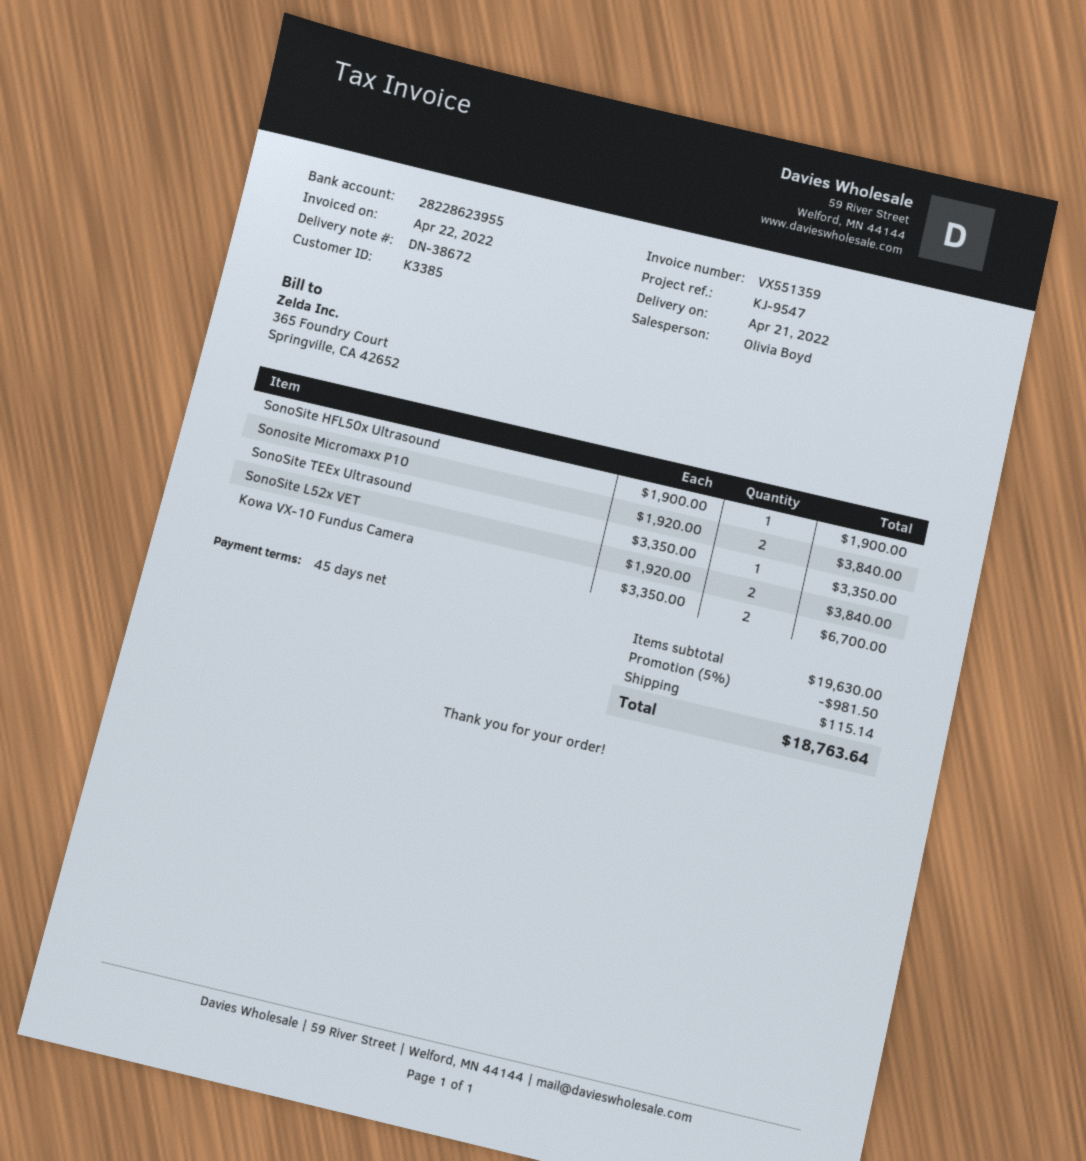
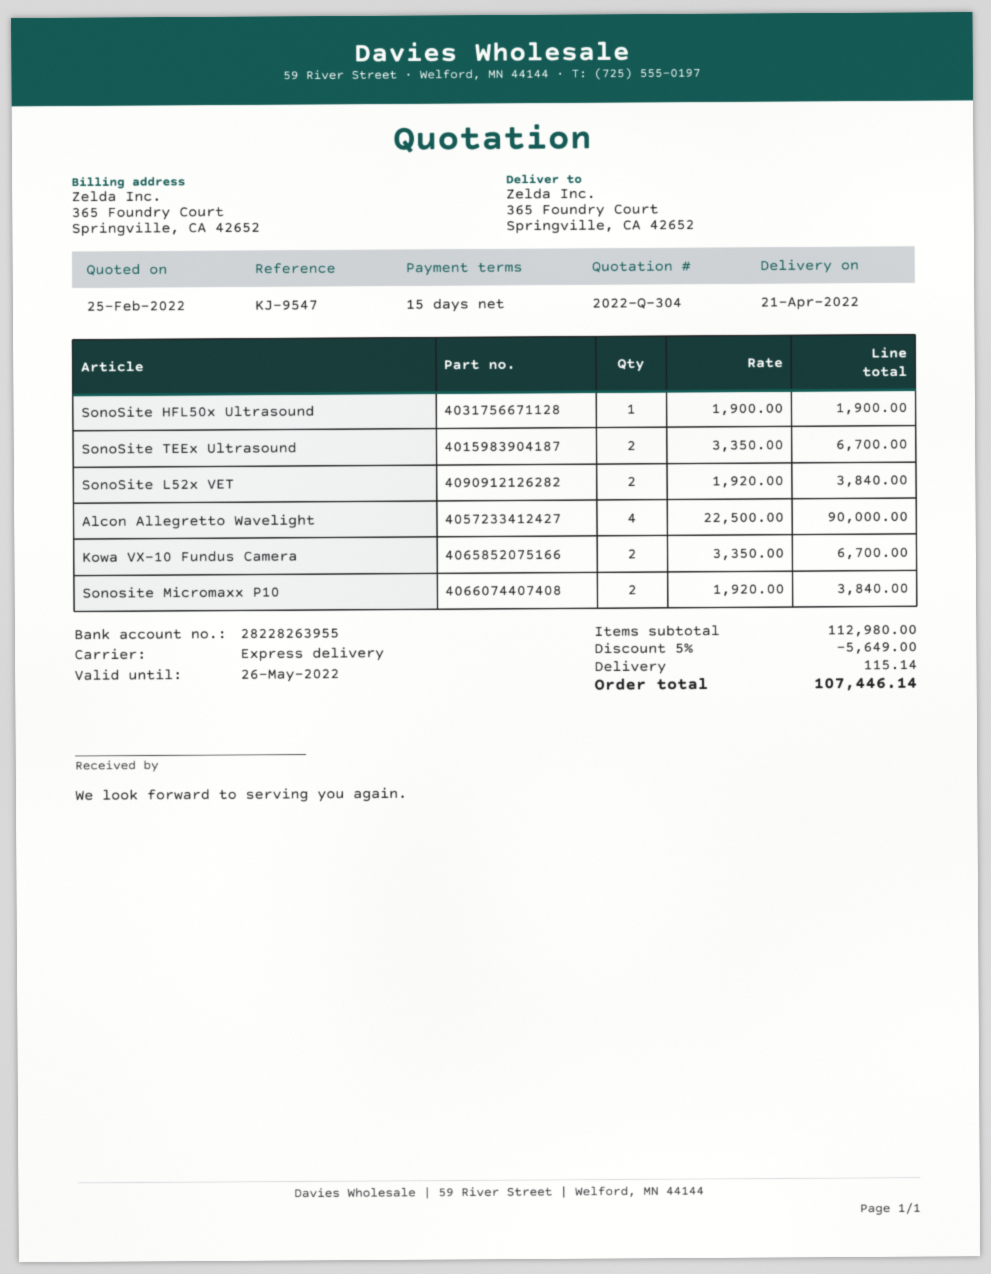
payment terms: 45 days -> 15 days
bank account: 28228623955 -> 28228263955
SonoSite TEEx Ultrasound: 1 x 3350.00 = 3350.00 -> 2 x 3350.00 = 6700.00
Alcon Allegretto Wavelight: none -> 4 x 22500.00 = 90000.00
subtotal: 19630.00 -> 112980.00
discount: 5% = 981.50 -> 5% = 5649.00
total: 18763.64 -> 107446.14

